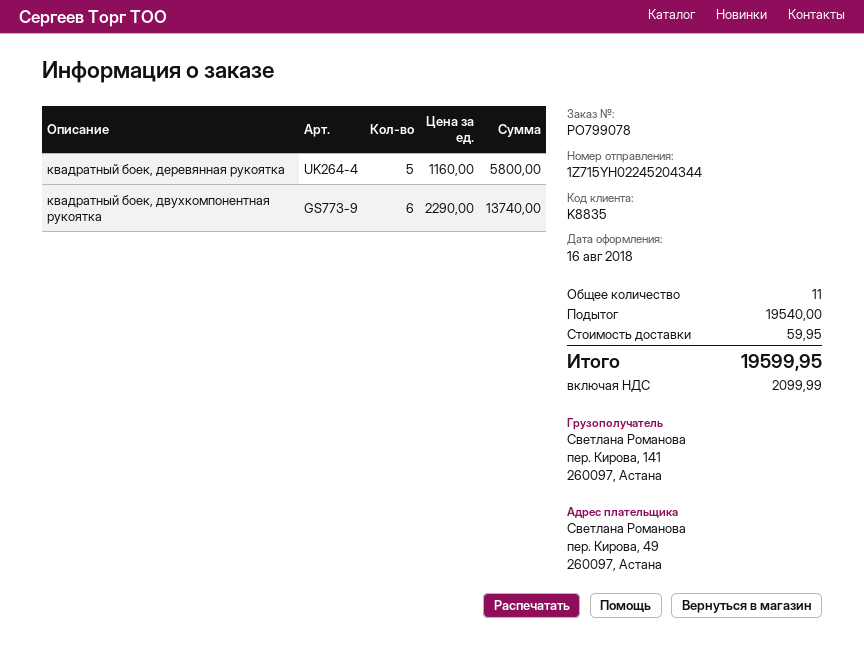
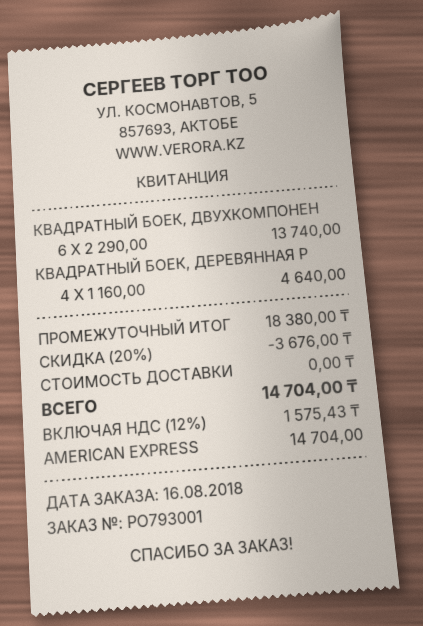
order number: PO799078 -> PO793001
квадратный боек, деревянная рукоятка: 5 x 1160.00 = 5800.00 -> 4 x 1160.00 = 4640.00
subtotal: 19540.00 -> 18380.00
discount: none -> 20% = 3676.00
shipping: 59.95 -> 0.00
tax: 2099.99 -> 1575.43
total: 19599.95 -> 14704.00

